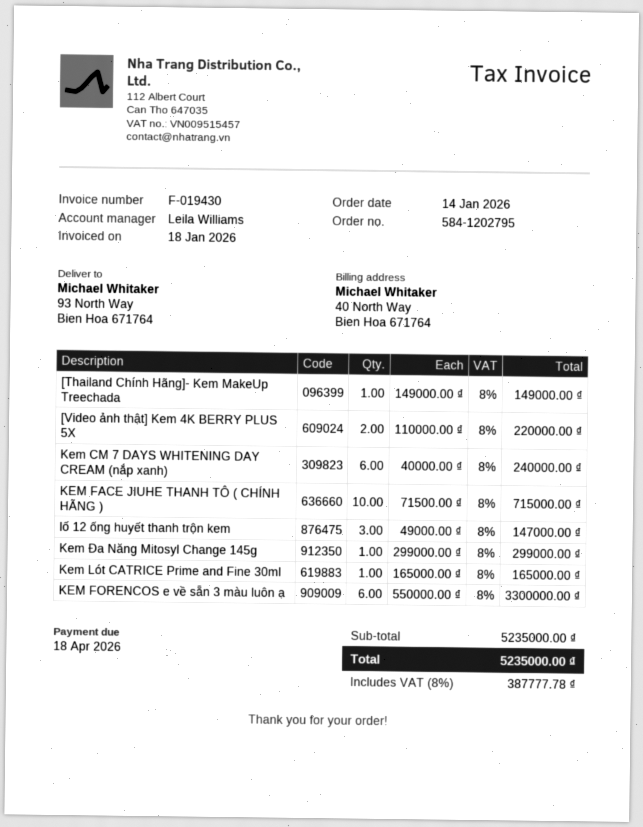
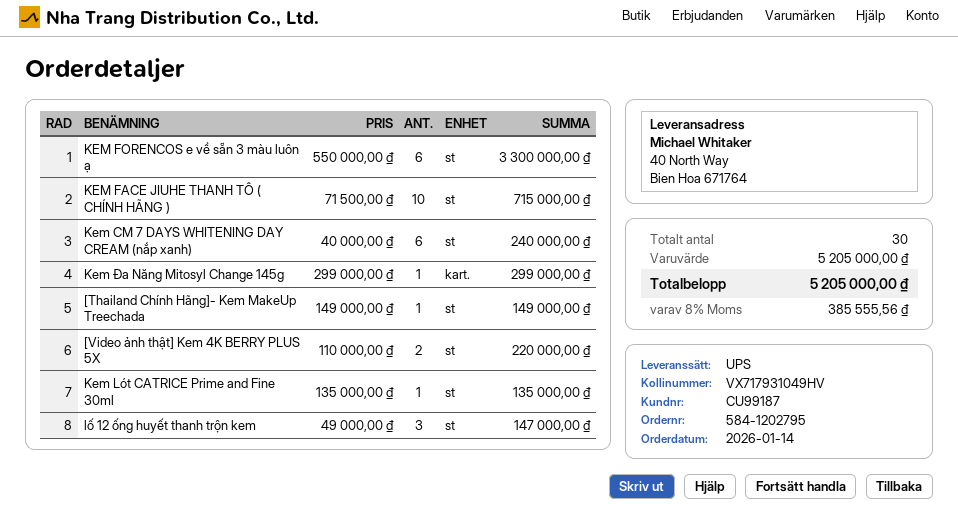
ship to: 93 North Way, Bien Hoa 671764 -> 40 North Way, Bien Hoa 671764
Kem Lót CATRICE Prime and Fine 30ml: 1 x 165000.00 = 165000.00 -> 1 x 135000.00 = 135000.00
subtotal: 5235000.00 -> 5205000.00
tax: 8% = 387777.78 -> 8% = 385555.56
total: 5235000.00 -> 5205000.00

